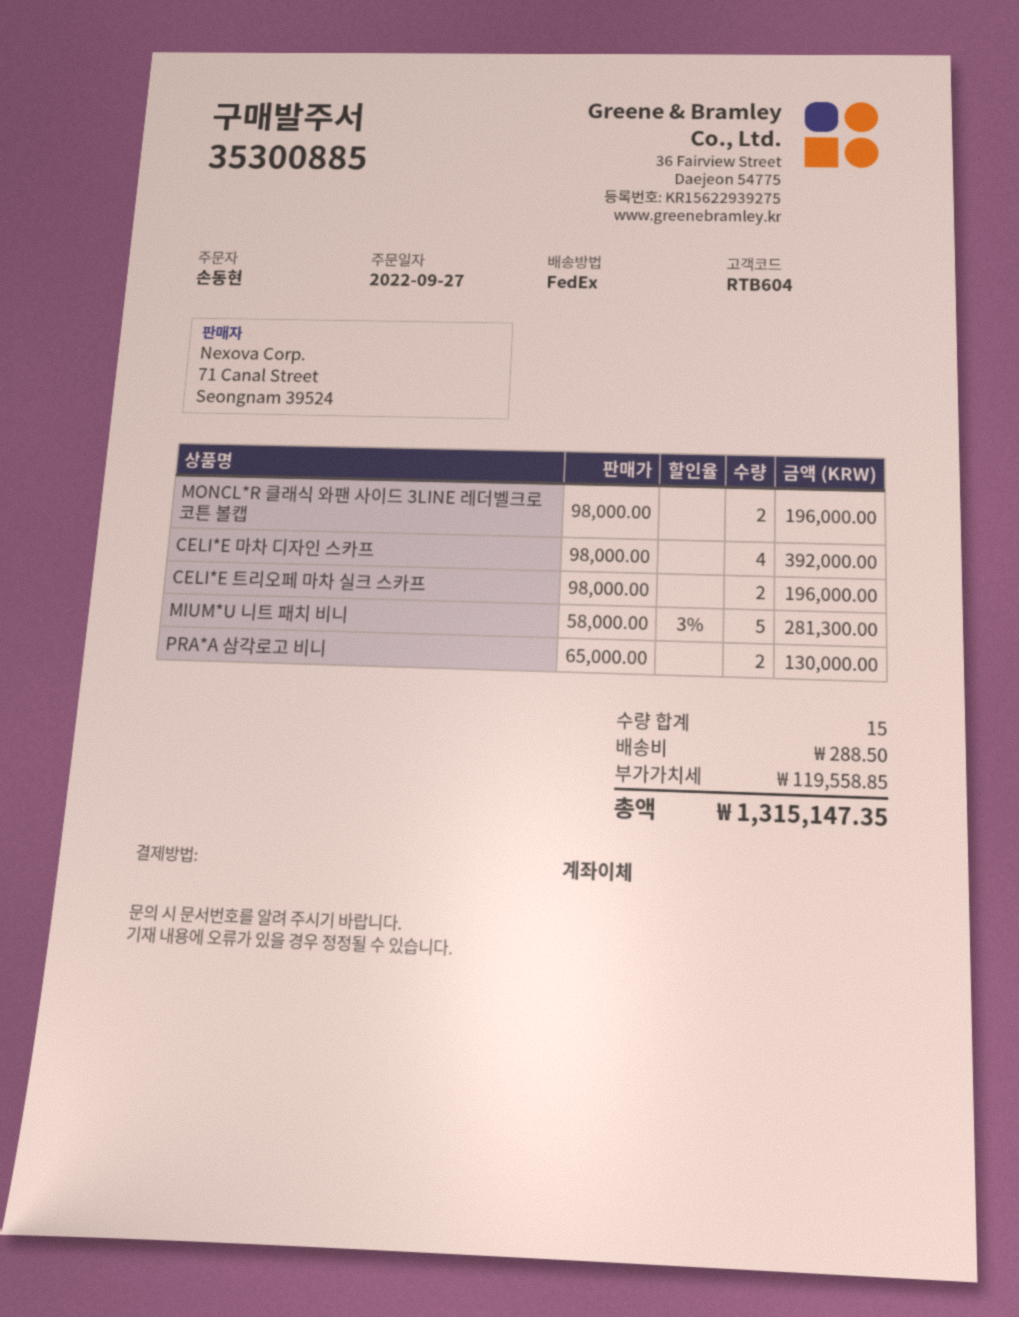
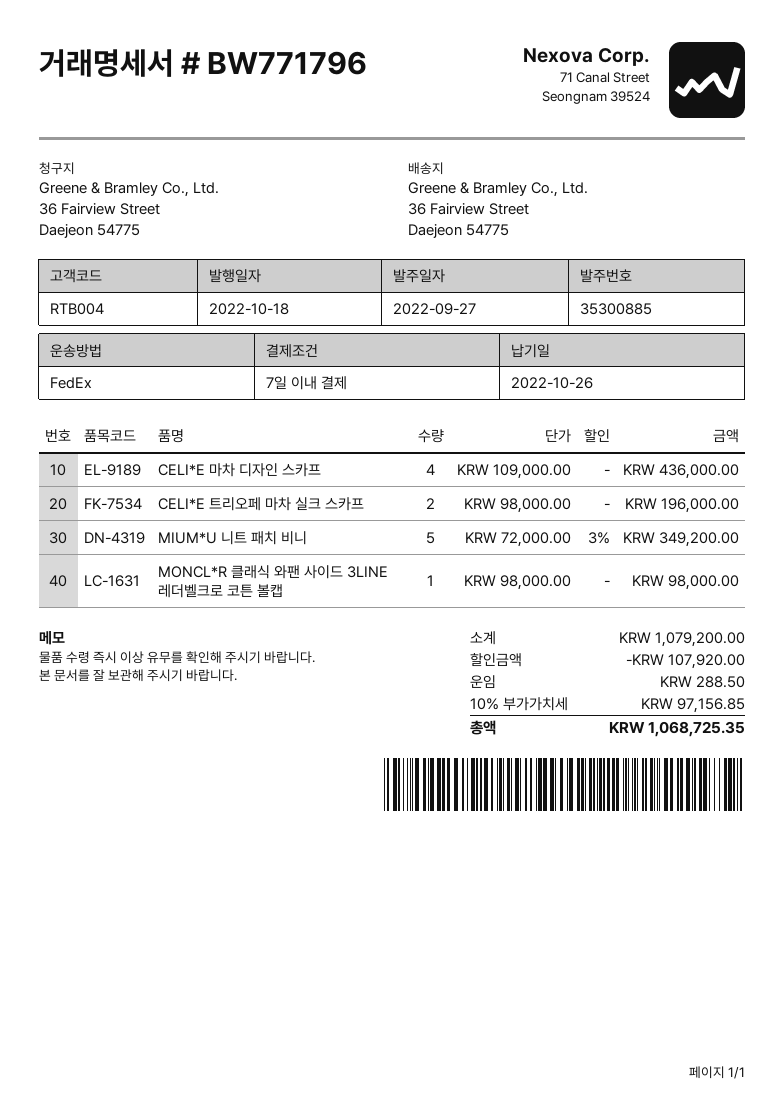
customer number: RTB604 -> RTB004
MONCL*R 클래식 와팬 사이드 3LINE 레더벨크로 코튼 볼캡: 2 x 98000.00 = 196000.00 -> 1 x 98000.00 = 98000.00
CELI*E 마차 디자인 스카프: 4 x 98000.00 = 392000.00 -> 4 x 109000.00 = 436000.00
MIUM*U 니트 패치 비니: 5 x 58000.00 - 3% = 281300.00 -> 5 x 72000.00 - 3% = 349200.00
PRA*A 삼각로고 비니: 2 x 65000.00 = 130000.00 -> none
discount: none -> 107920.00
tax: 119558.85 -> 97156.85
total: 1315147.35 -> 1068725.35

